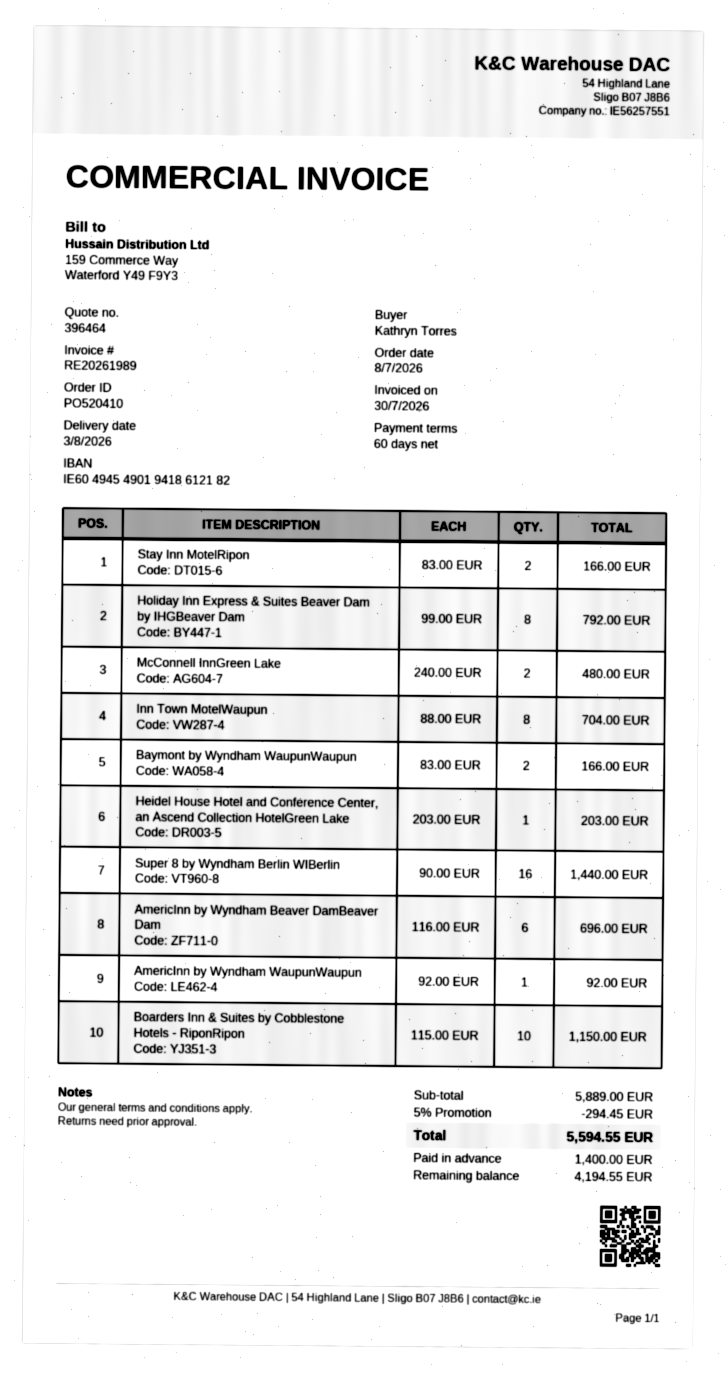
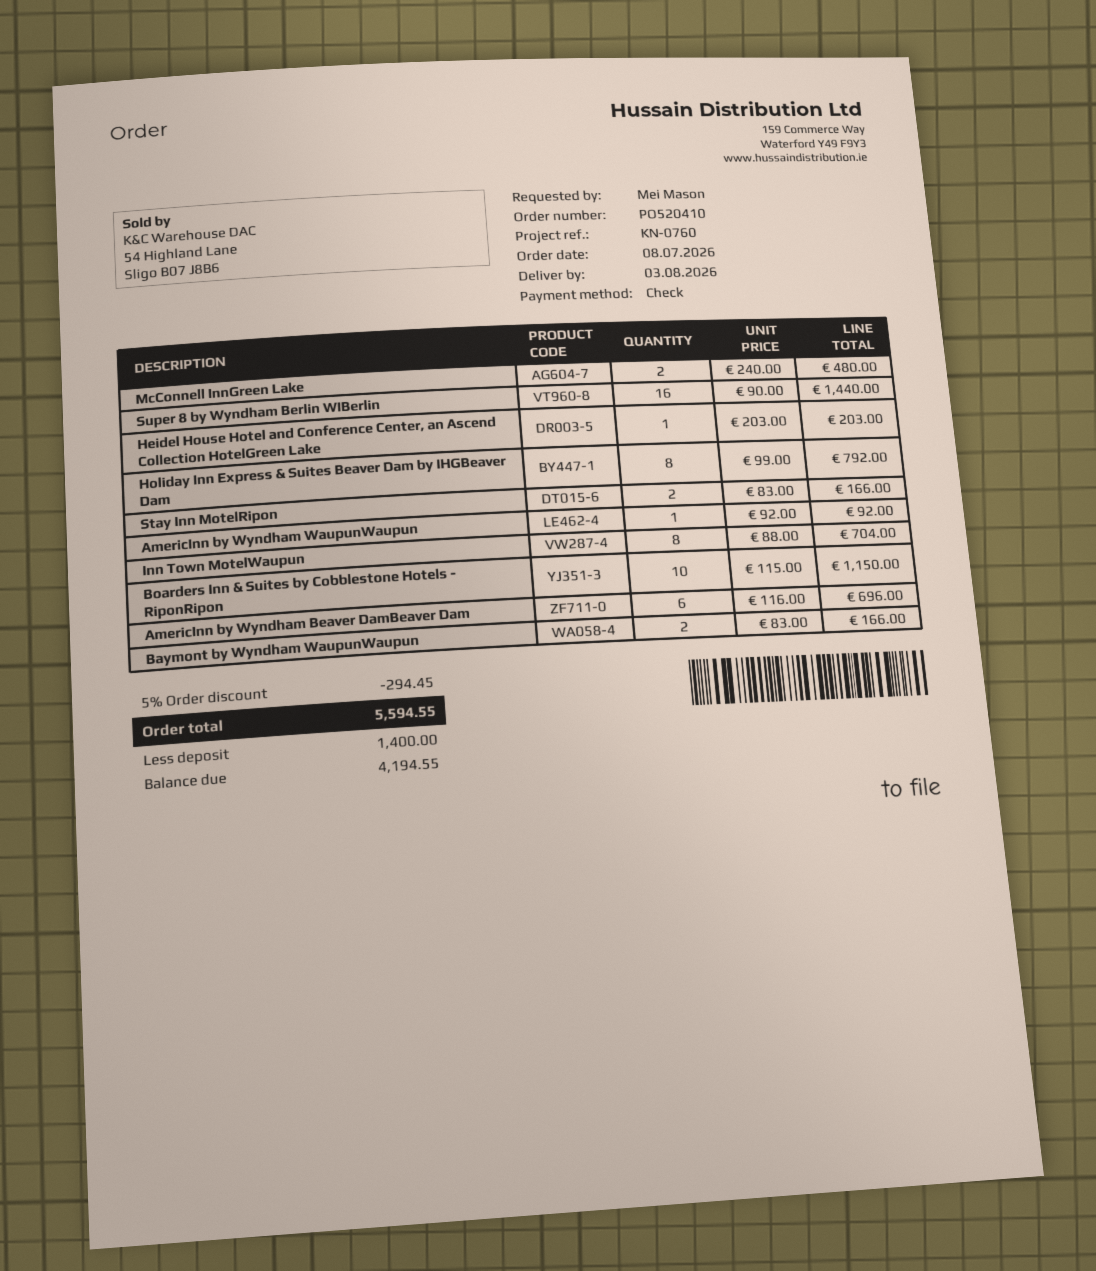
ordered by: Kathryn Torres -> Mei Mason

